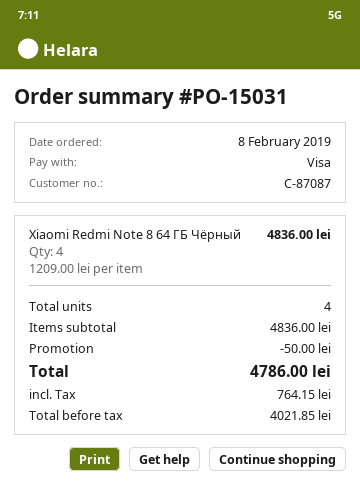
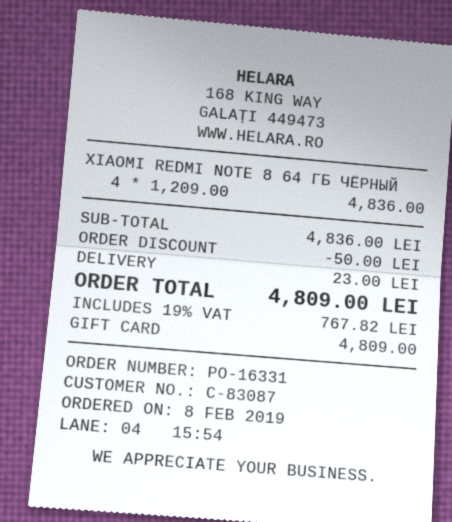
order number: PO-15031 -> PO-16331
customer number: C-87087 -> C-83087
payment method: Visa -> gift card
shipping: none -> 23.00
tax: 764.15 -> 767.82
total: 4786.00 -> 4809.00

